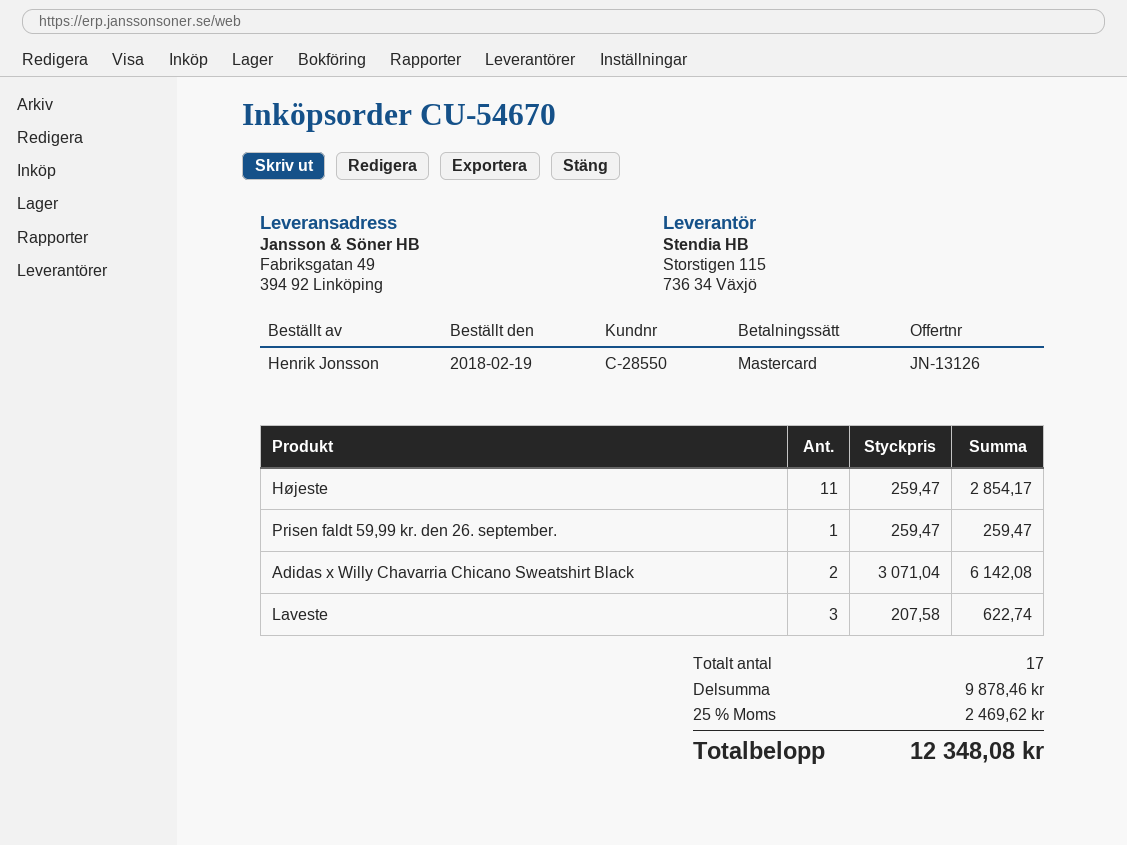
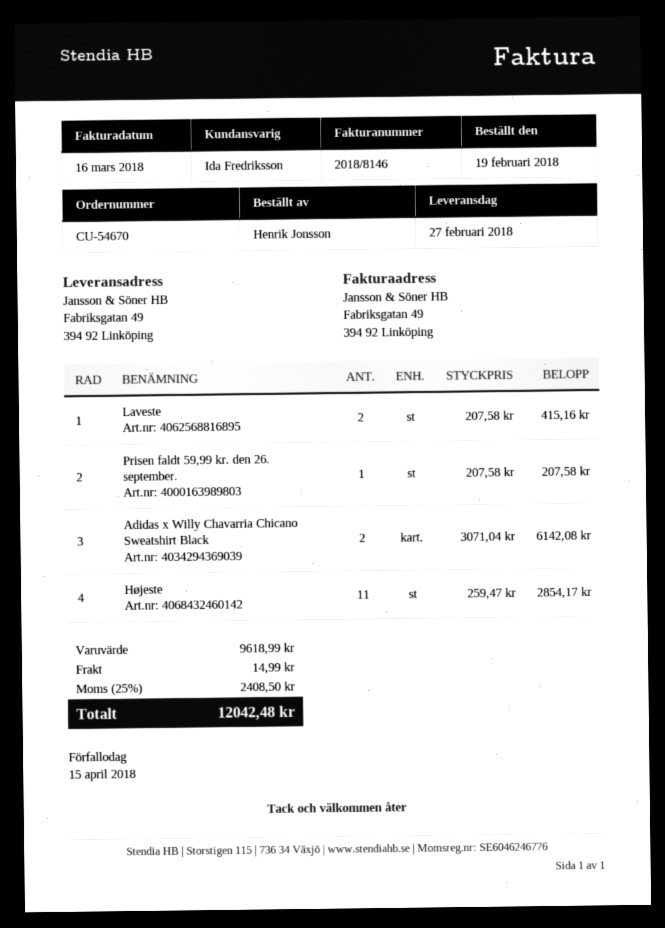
Prisen faldt 59,99 kr. den 26. september.: 1 x 259.47 = 259.47 -> 1 x 207.58 = 207.58
Laveste: 3 x 207.58 = 622.74 -> 2 x 207.58 = 415.16
subtotal: 9878.46 -> 9618.99
shipping: none -> 14.99
tax: 25% = 2469.62 -> 25% = 2408.50
total: 12348.08 -> 12042.48

